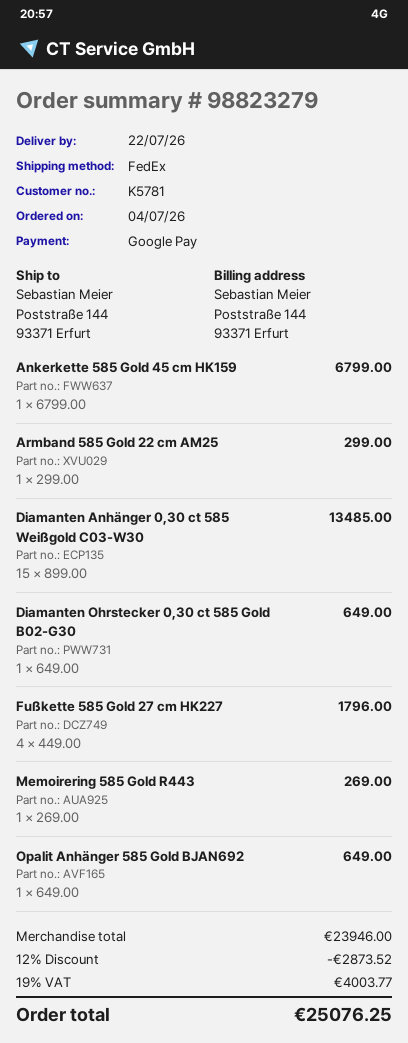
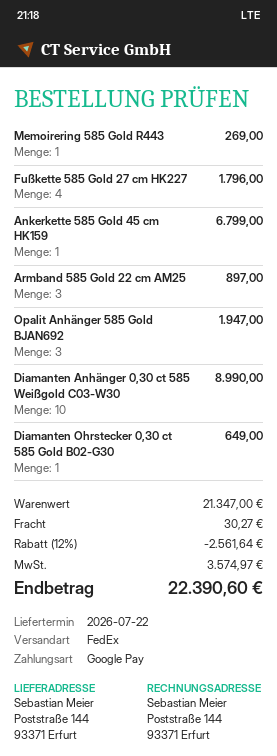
Armband 585 Gold 22 cm AM25: 1 for 299.00 -> 3 for 897.00
Diamanten Anhänger 0,30 ct 585 Weißgold C03-W30: 15 for 13485.00 -> 10 for 8990.00
Opalit Anhänger 585 Gold BJAN692: 1 for 649.00 -> 3 for 1947.00
subtotal: 23946.00 -> 21347.00
discount: 12% = 2873.52 -> 12% = 2561.64
shipping: none -> 30.27
tax: 4003.77 -> 3574.97
total: 25076.25 -> 22390.60

